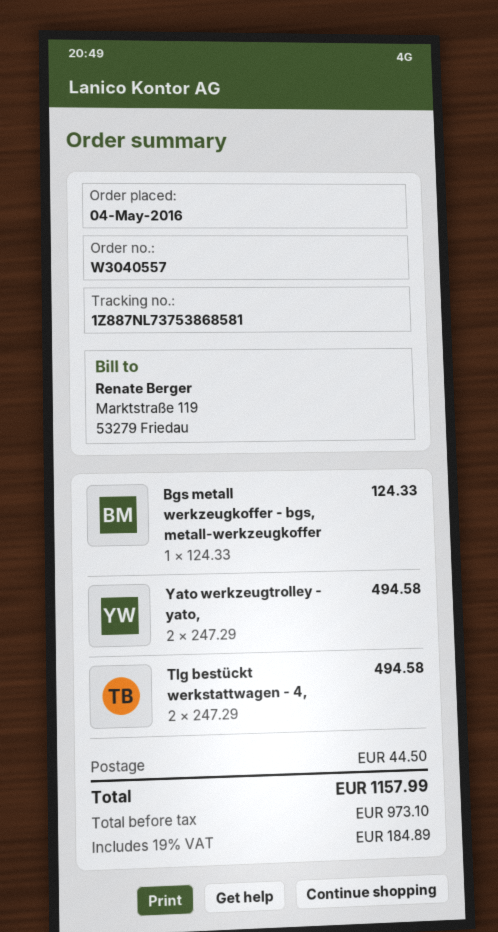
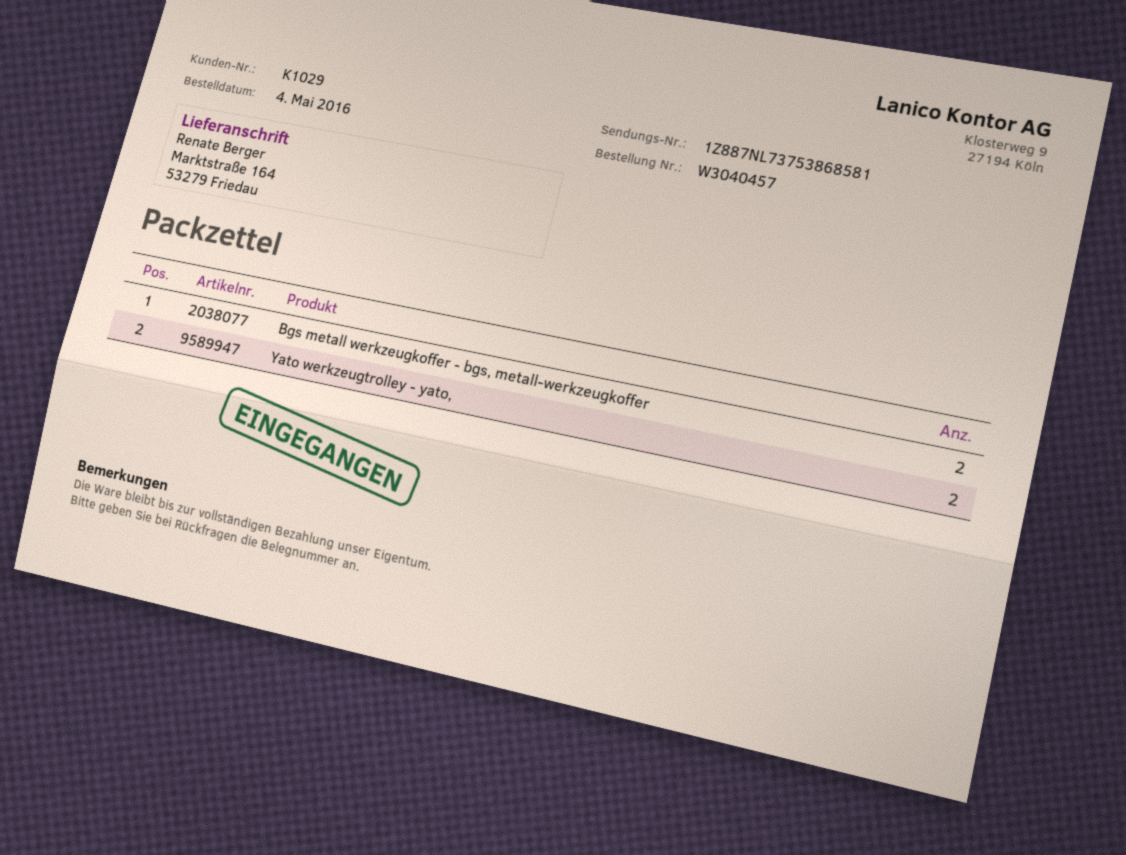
order number: W3040557 -> W3040457
Bgs metall werkzeugkoffer - bgs, metall-werkzeugkoffer: 1 -> 2
Tlg bestückt werkstattwagen - 4,: 2 -> none

